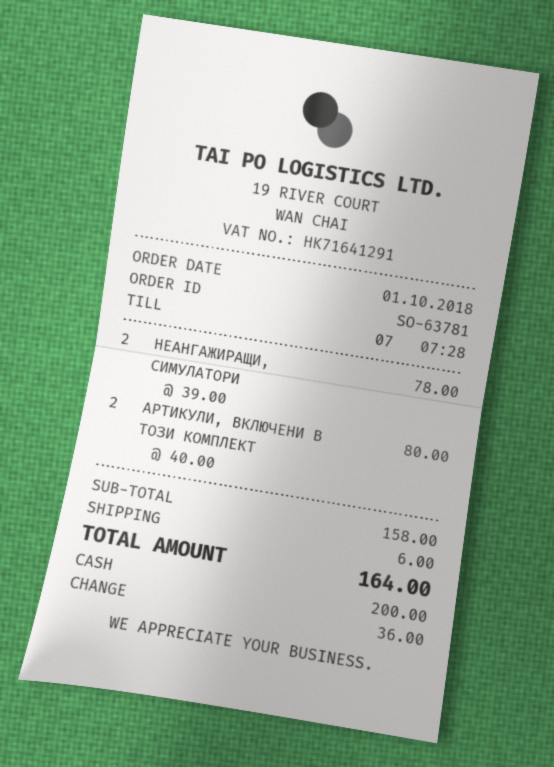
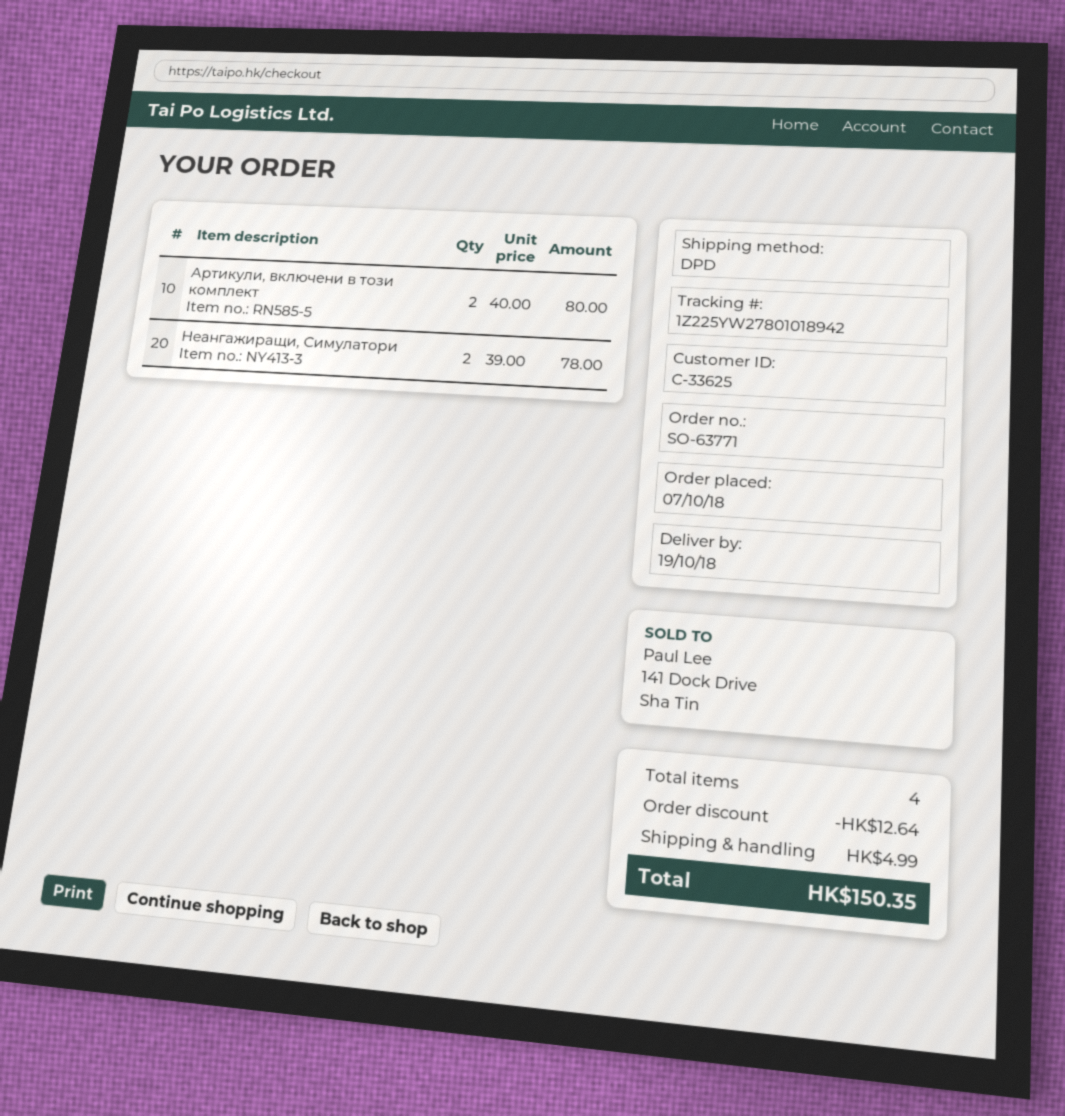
order number: SO-63781 -> SO-63771
order date: 2018-10-01 -> 2018-10-07
discount: none -> 12.64
shipping: 6.00 -> 4.99
total: 164.00 -> 150.35

